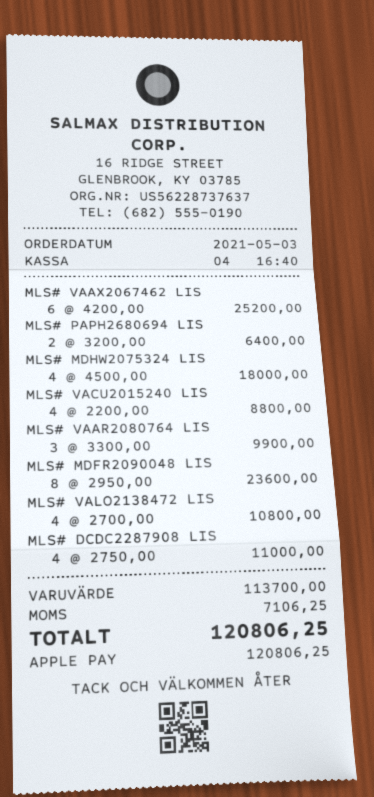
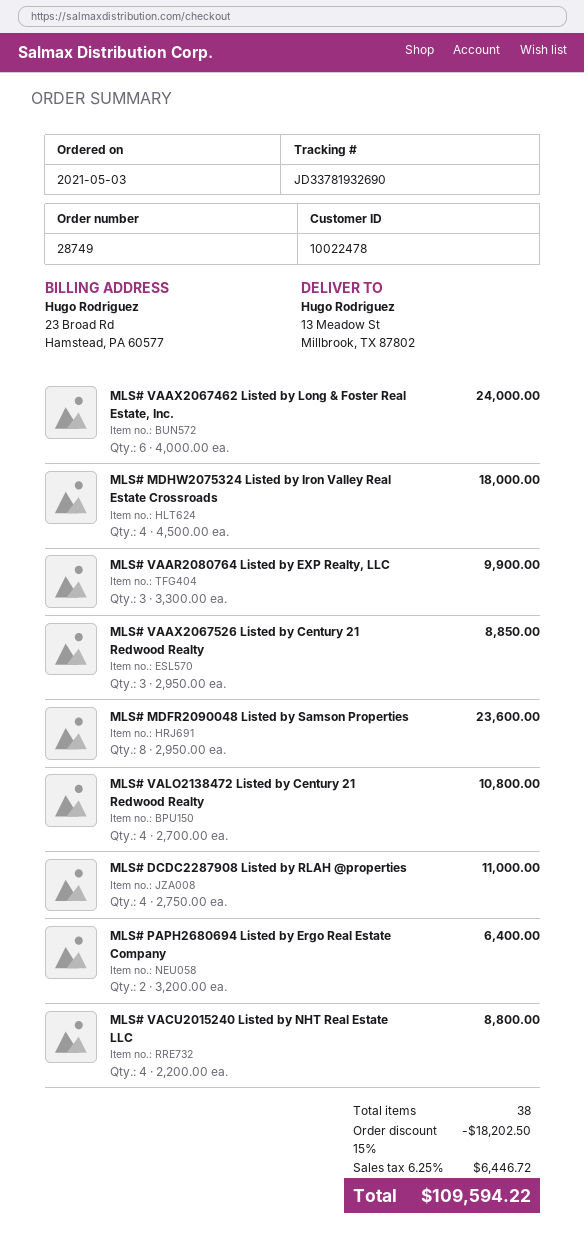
MLS# VAAX2067462 LIS: 6 x 4200.00 = 25200.00 -> 6 x 4000.00 = 24000.00
MLS# VAAX2067526 Listed by Century 21 Redwood Realty: none -> 3 x 2950.00 = 8850.00
discount: none -> 15% = 18202.50
tax: 7106.25 -> 6446.72
total: 120806.25 -> 109594.22

